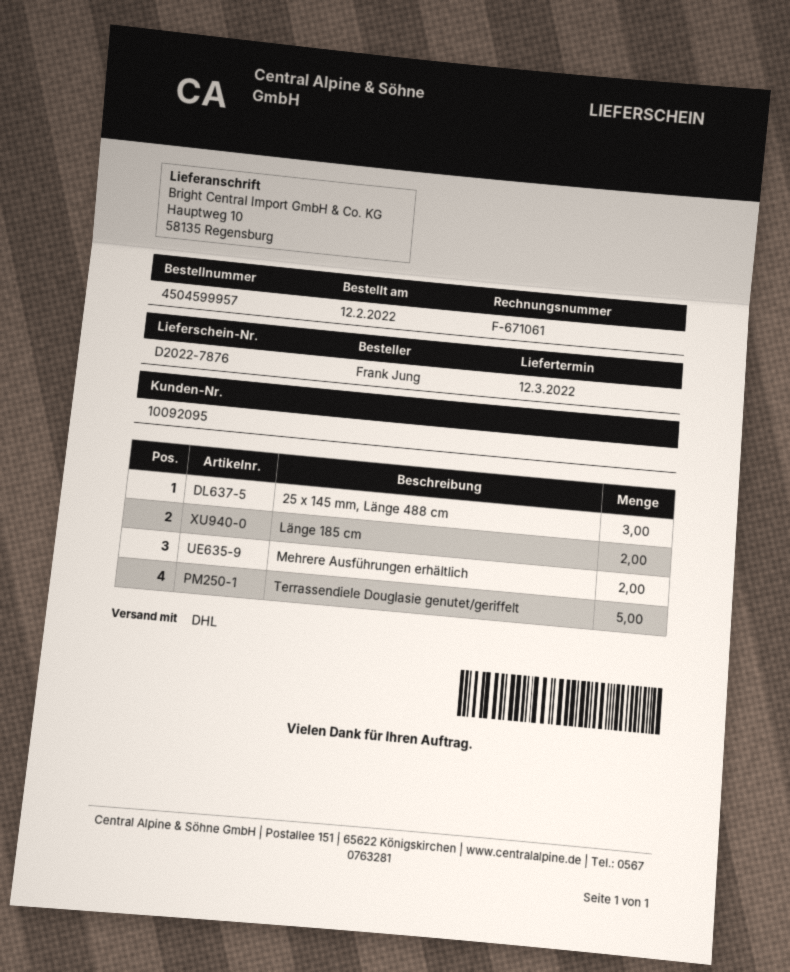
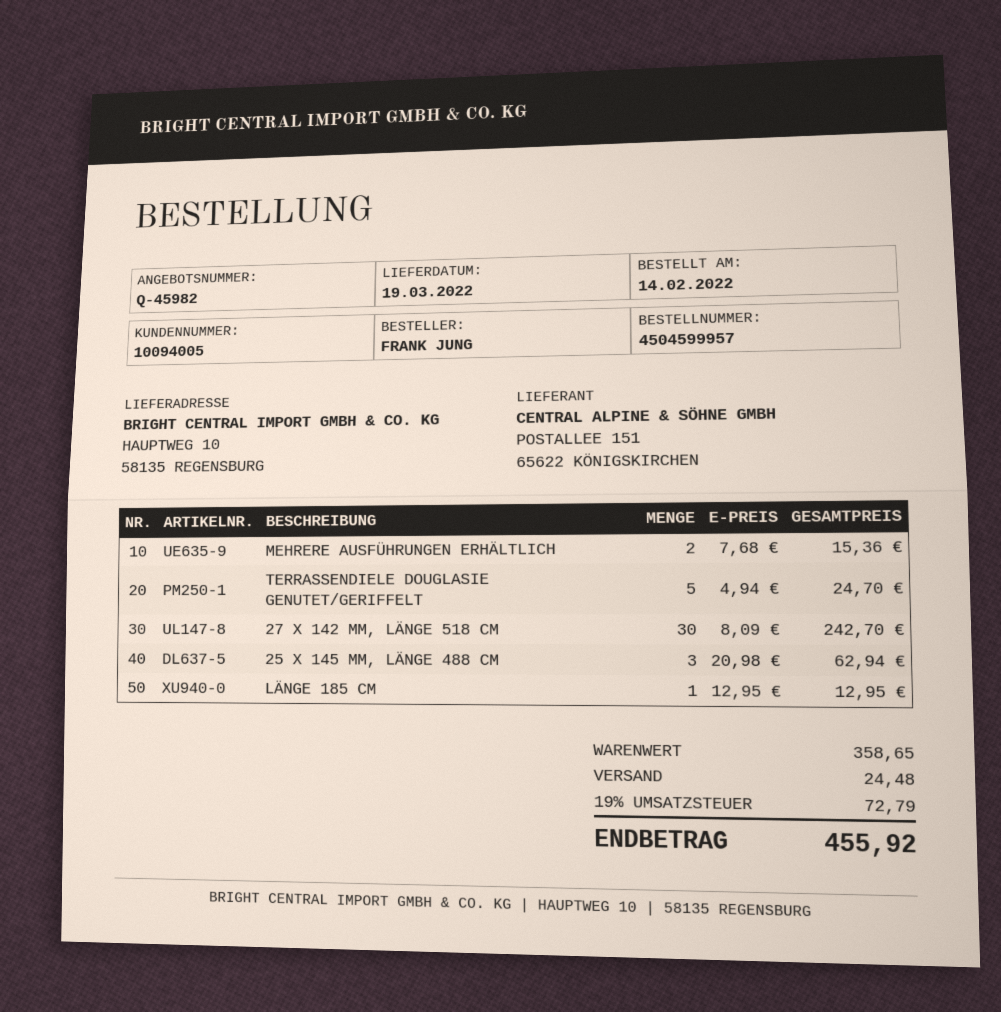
order date: 2022-02-12 -> 2022-02-14
delivery date: 2022-03-12 -> 2022-03-19
customer number: 10092095 -> 10094005
Länge 185 cm: 2 -> 1
27 X 142 MM, LÄNGE 518 CM: none -> 30

